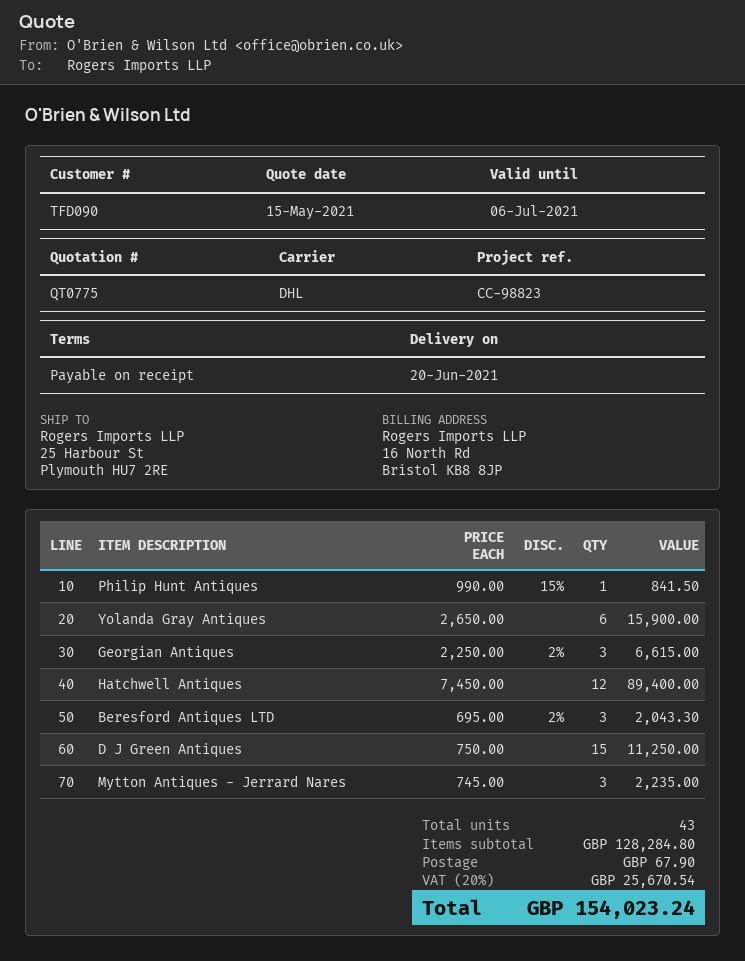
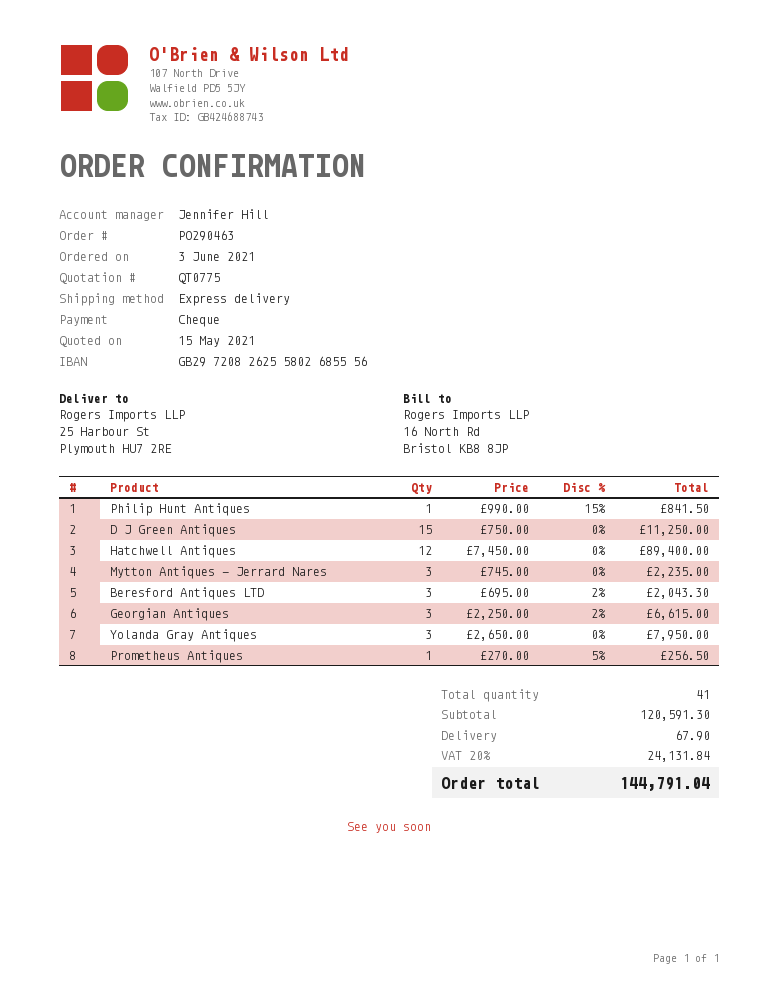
shipping method: DHL -> express
Yolanda Gray Antiques: 6 x 2650.00 = 15900.00 -> 3 x 2650.00 = 7950.00
Prometheus Antiques: none -> 1 x 270.00 - 5% = 256.50
total quantity: 43 -> 41
subtotal: 128284.80 -> 120591.30
tax: 20% = 25670.54 -> 20% = 24131.84
total: 154023.24 -> 144791.04

